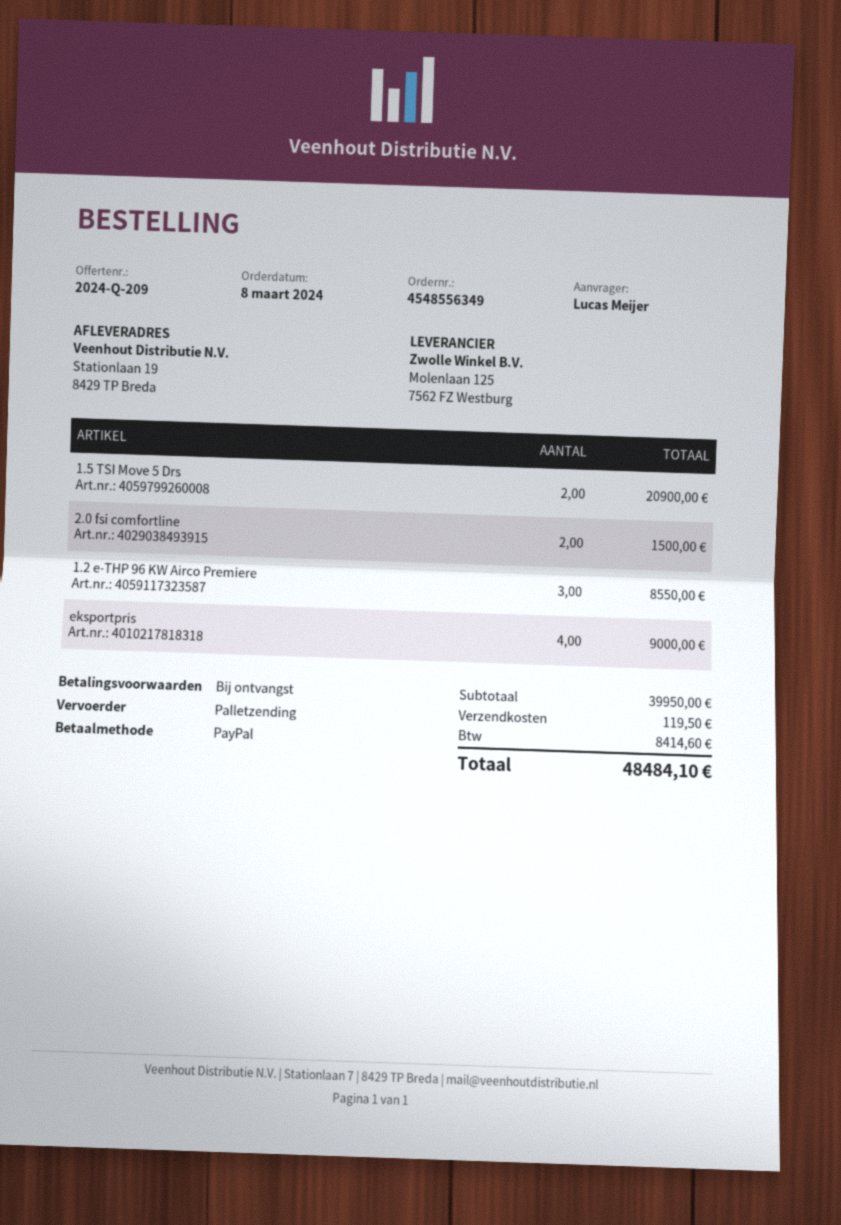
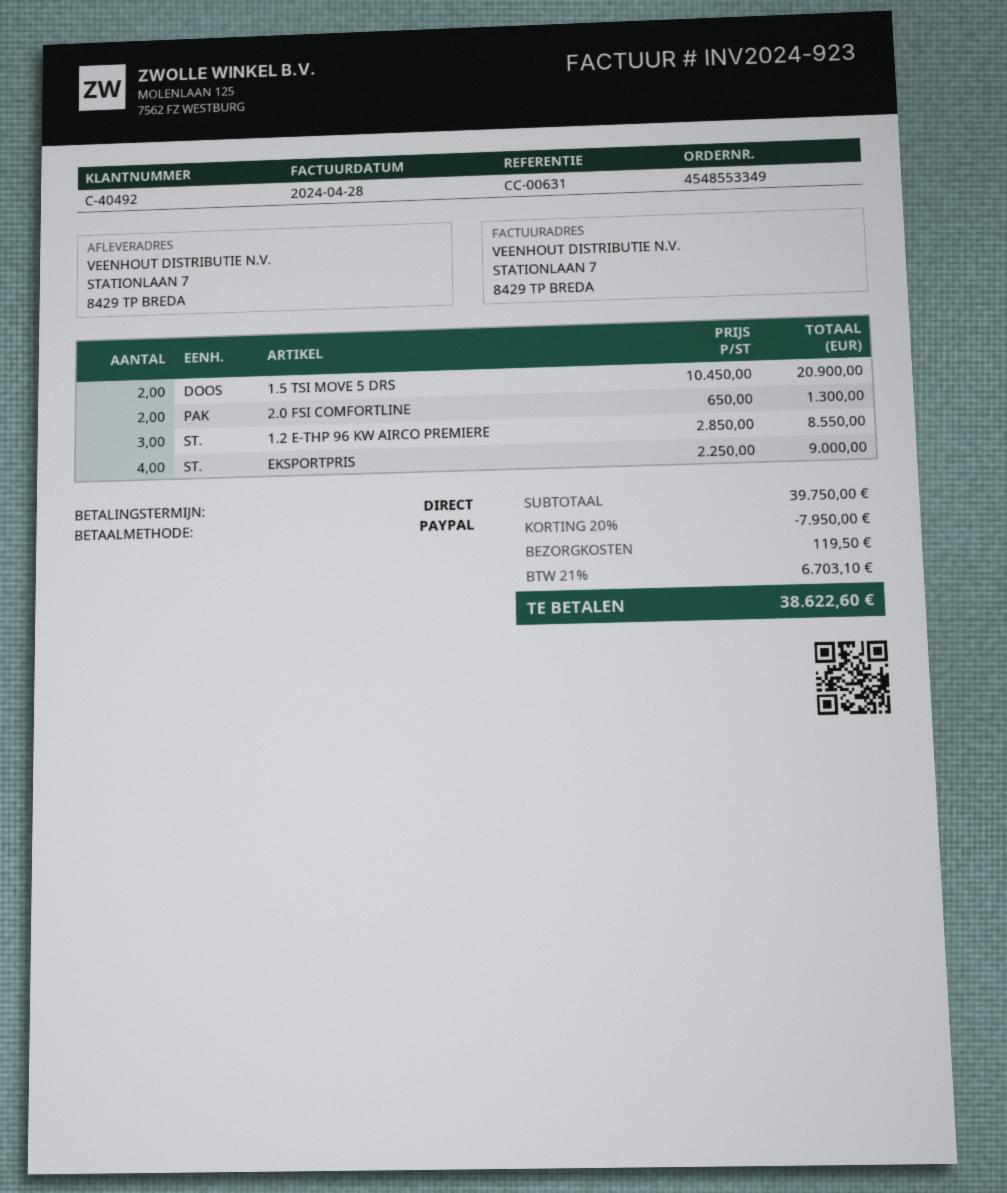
order number: 4548556349 -> 4548553349
ship to: Stationlaan 19, 8429 TP Breda -> STATIONLAAN 7, 8429 TP BREDA
2.0 fsi comfortline: 2 for 1500.00 -> 2 for 1300.00
subtotal: 39950.00 -> 39750.00
discount: none -> 20% = 7950.00
tax: 8414.60 -> 6703.10
total: 48484.10 -> 38622.60

